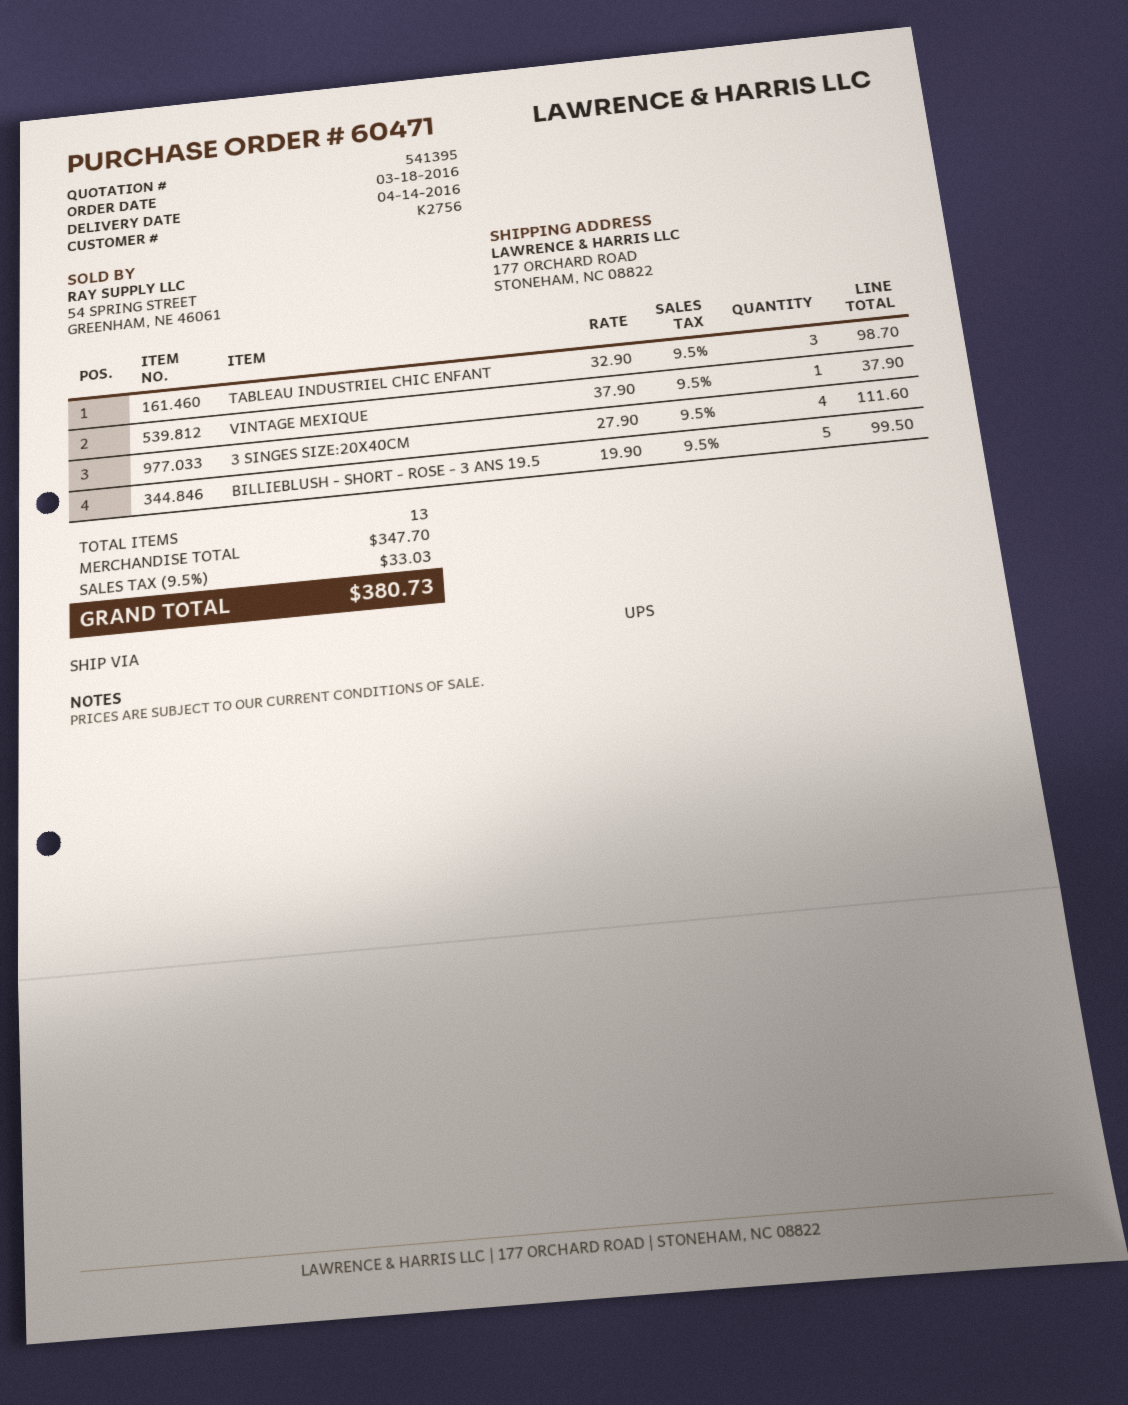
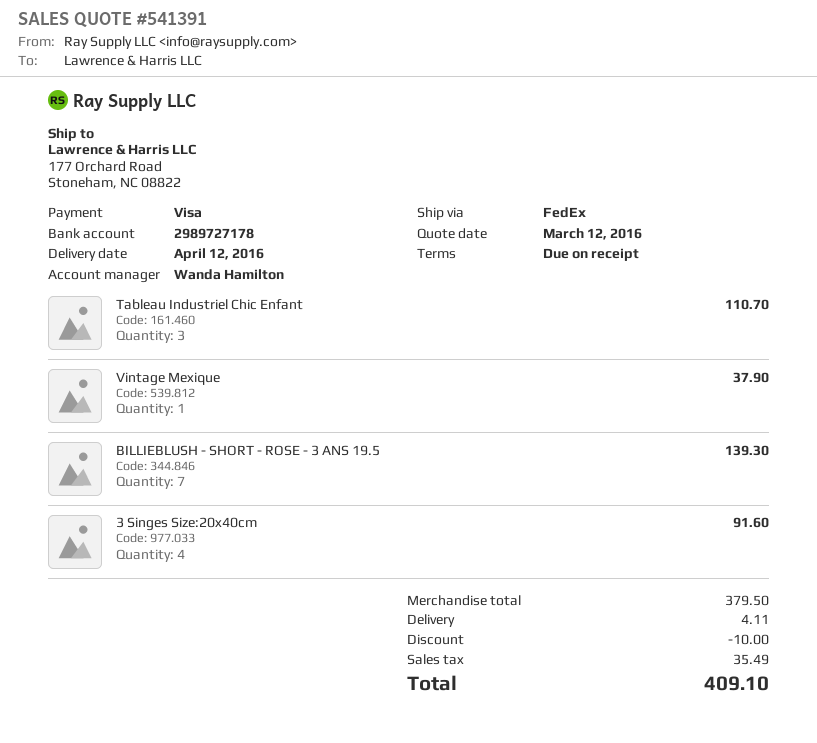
quote number: 541395 -> 541391
delivery date: 2016-04-14 -> 2016-04-12
shipping method: UPS -> FedEx
TABLEAU INDUSTRIEL CHIC ENFANT: 3 for 98.70 -> 3 for 110.70
3 SINGES SIZE:20X40CM: 4 for 111.60 -> 4 for 91.60
BILLIEBLUSH - SHORT - ROSE - 3 ANS 19.5: 5 for 99.50 -> 7 for 139.30
subtotal: 347.70 -> 379.50
discount: none -> 10.00
shipping: none -> 4.11
tax: 33.03 -> 35.49
total: 380.73 -> 409.10

